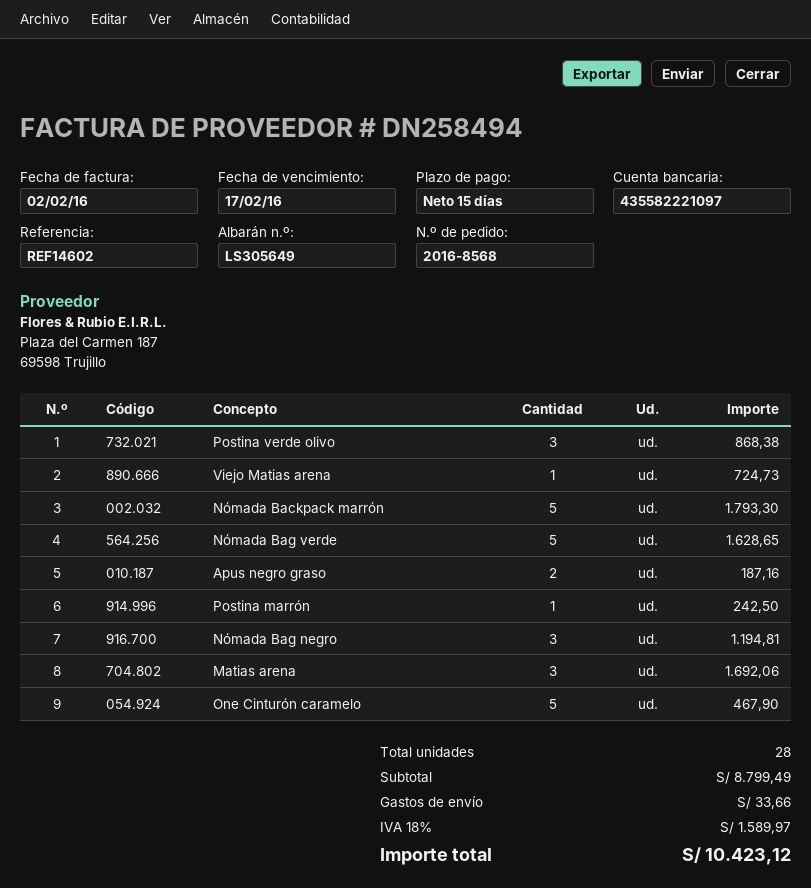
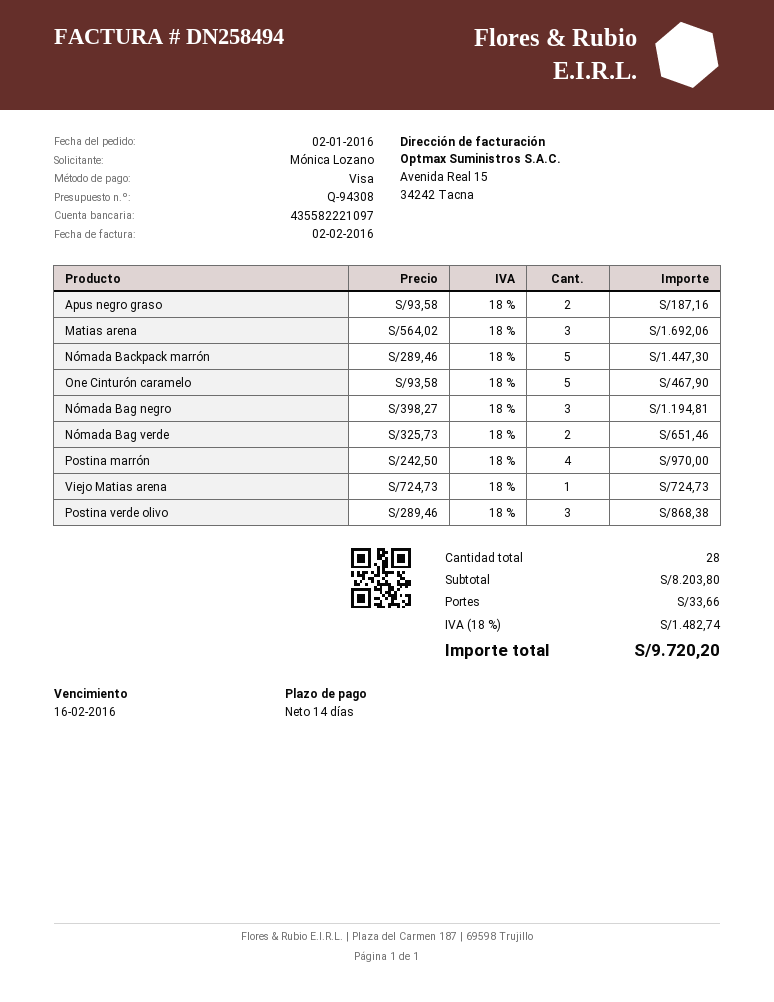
payment terms: 15 days -> 14 days
due date: 2016-02-17 -> 2016-02-16
Nómada Backpack marrón: 5 for 1793.30 -> 5 for 1447.30
Nómada Bag verde: 5 for 1628.65 -> 2 for 651.46
Postina marrón: 1 for 242.50 -> 4 for 970.00
subtotal: 8799.49 -> 8203.80
tax: 18% = 1589.97 -> 18% = 1482.74
total: 10423.12 -> 9720.20

